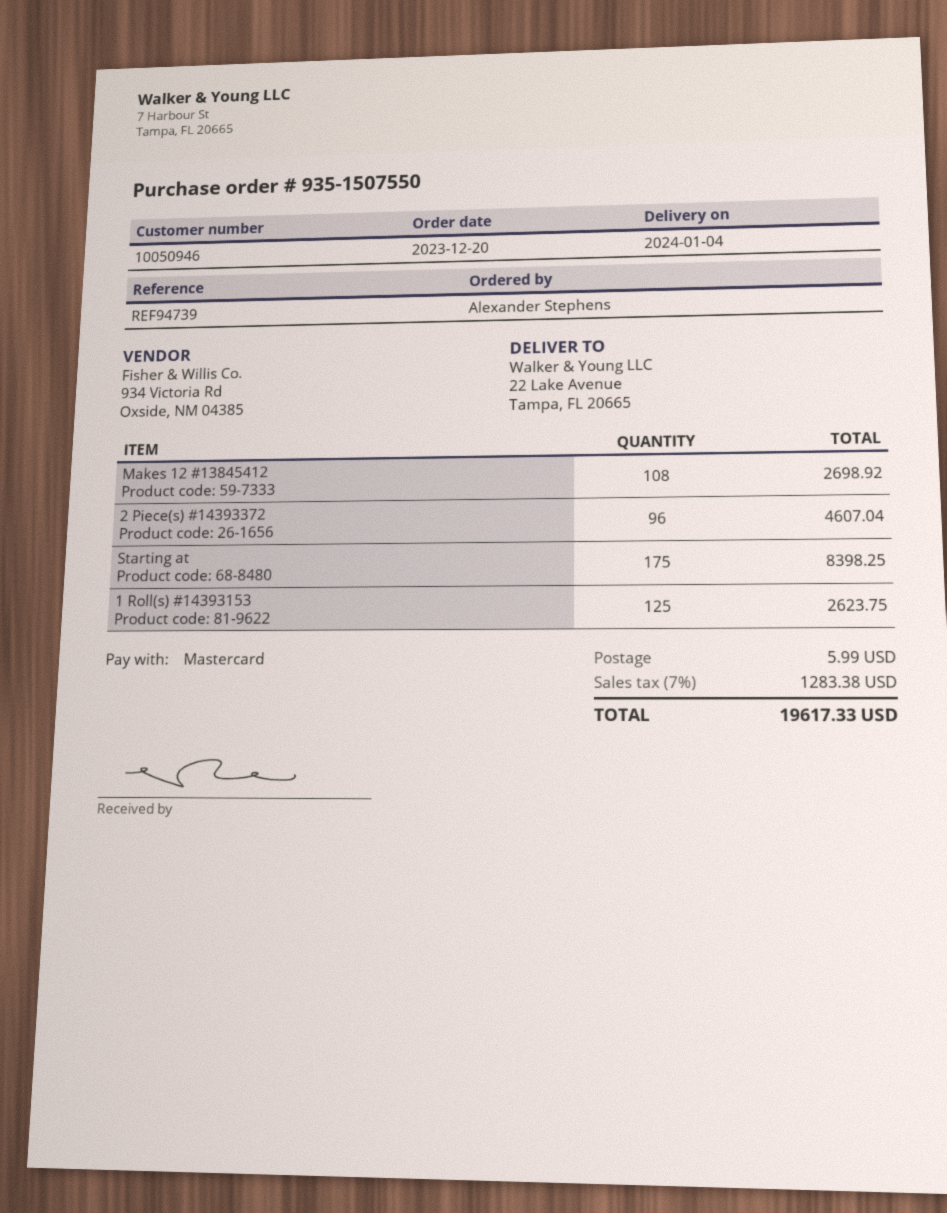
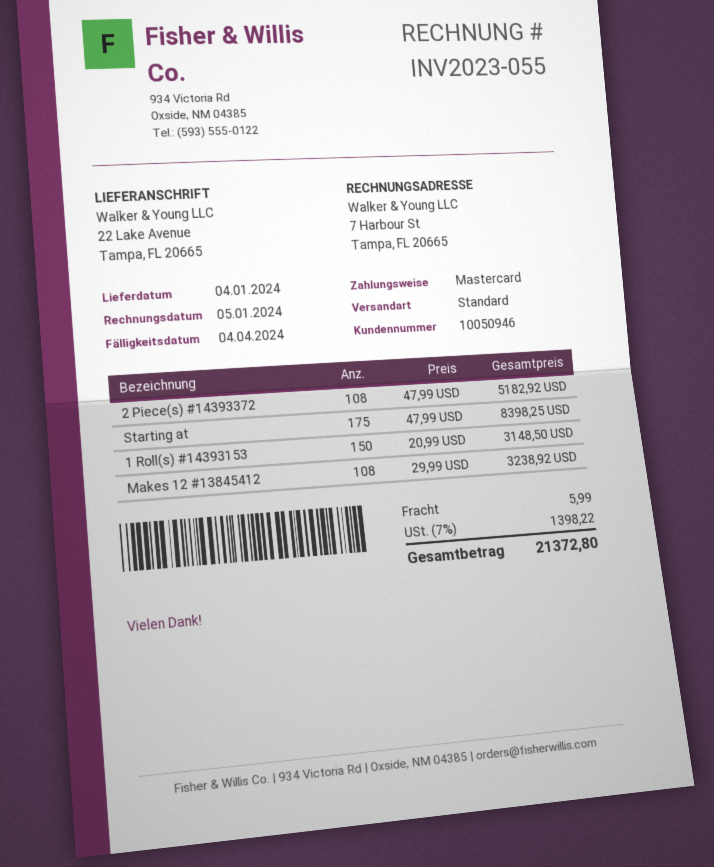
Makes 12 #13845412: 108 for 2698.92 -> 108 for 3238.92
2 Piece(s) #14393372: 96 for 4607.04 -> 108 for 5182.92
1 Roll(s) #14393153: 125 for 2623.75 -> 150 for 3148.50
tax: 7% = 1283.38 -> 7% = 1398.22
total: 19617.33 -> 21372.80

